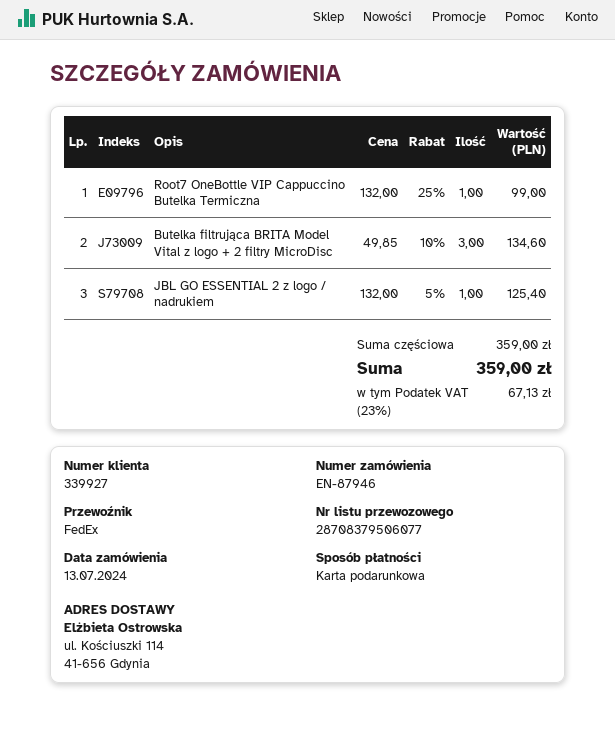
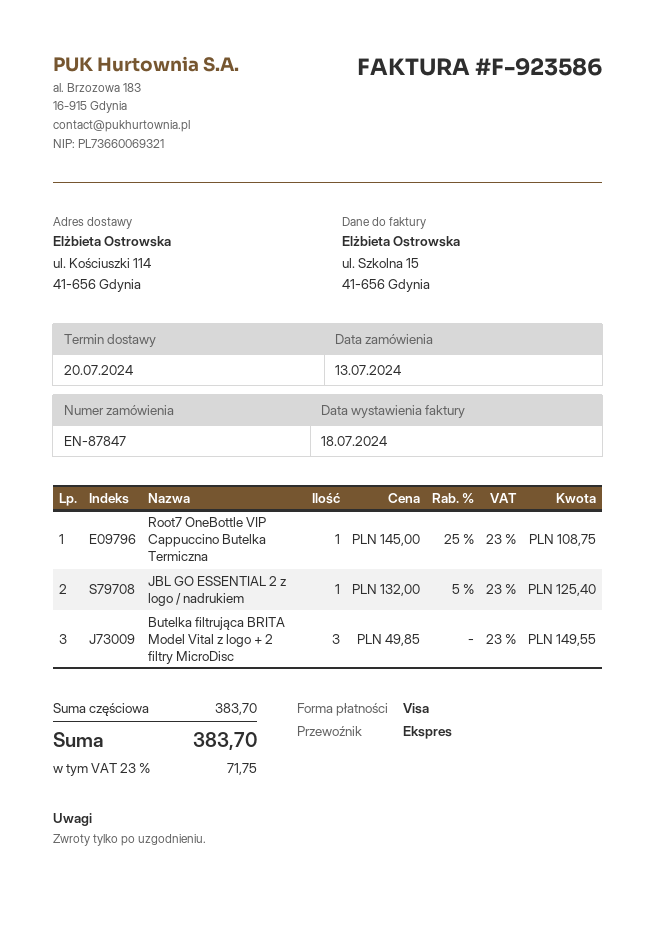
order number: EN-87946 -> EN-87847
payment method: gift card -> Visa
shipping method: FedEx -> express
Root7 OneBottle VIP Cappuccino Butelka Termiczna: 1 x 132.00 - 25% = 99.00 -> 1 x 145.00 - 25% = 108.75
Butelka filtrująca BRITA Model Vital z logo + 2 filtry MicroDisc: 3 x 49.85 - 10% = 134.60 -> 3 x 49.85 = 149.55
subtotal: 359.00 -> 383.70
tax: 23% = 67.13 -> 23% = 71.75
total: 359.00 -> 383.70

